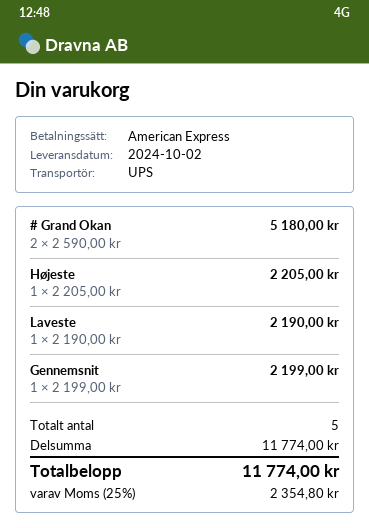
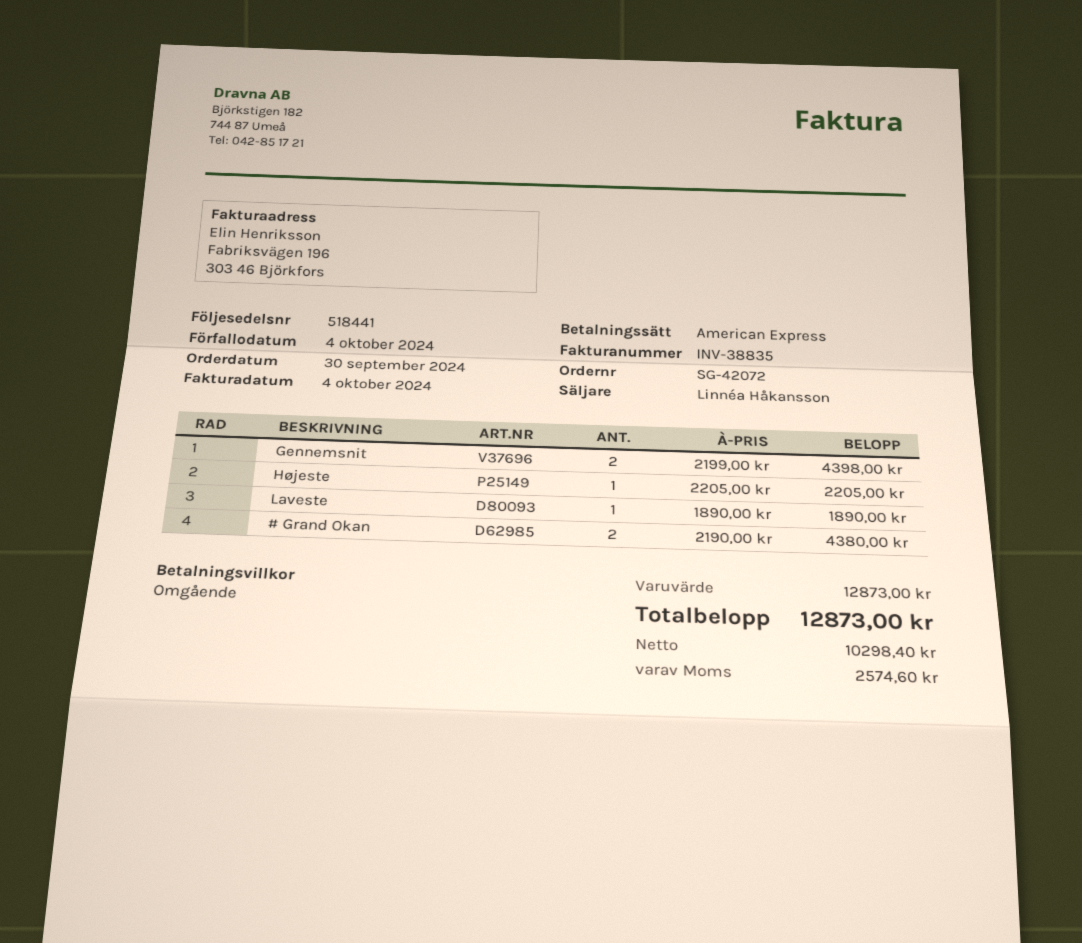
# Grand Okan: 2 x 2590.00 = 5180.00 -> 2 x 2190.00 = 4380.00
Laveste: 1 x 2190.00 = 2190.00 -> 1 x 1890.00 = 1890.00
Gennemsnit: 1 x 2199.00 = 2199.00 -> 2 x 2199.00 = 4398.00
subtotal: 11774.00 -> 12873.00
tax: 2354.80 -> 2574.60
total: 11774.00 -> 12873.00

